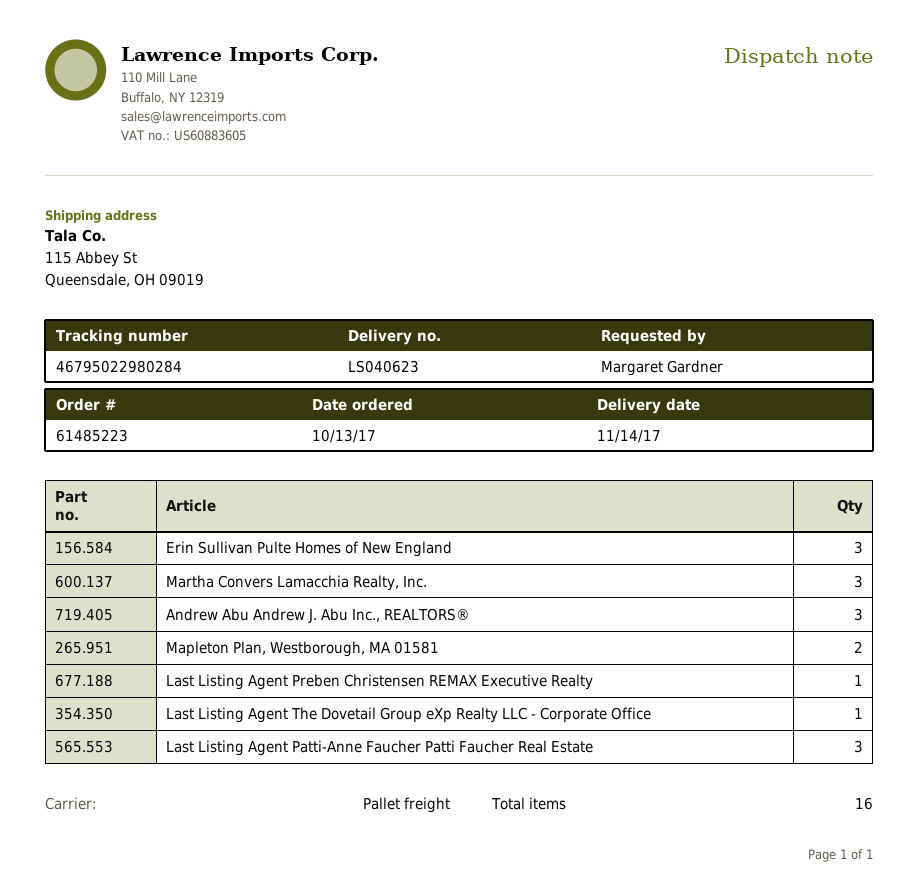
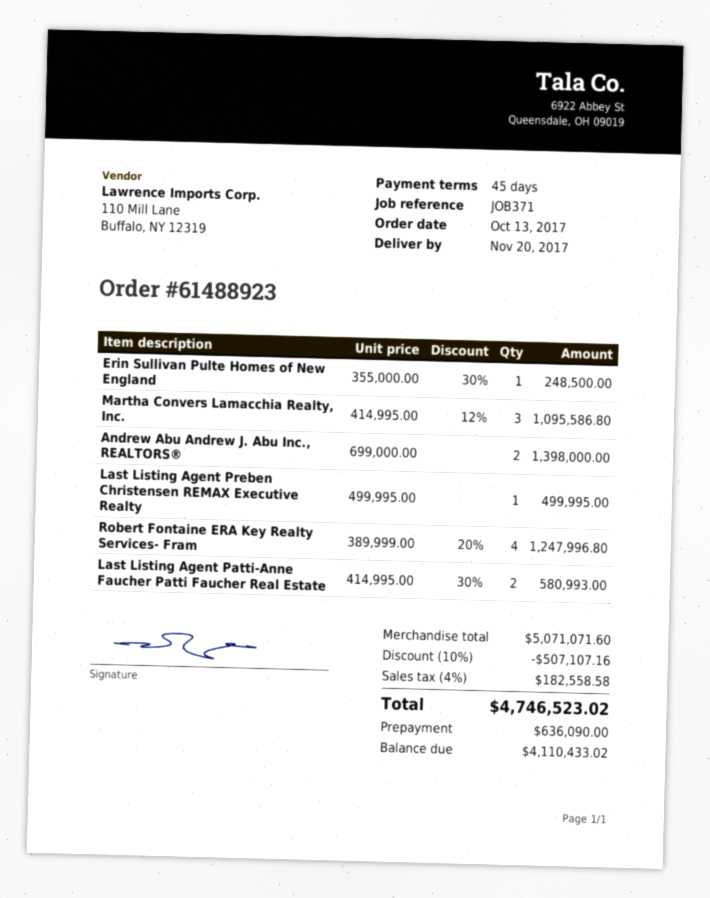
order number: 61485223 -> 61488923
delivery date: 2017-11-14 -> 2017-11-20
Erin Sullivan Pulte Homes of New England: 3 -> 1
Andrew Abu Andrew J. Abu Inc., REALTORS®: 3 -> 2
Mapleton Plan, Westborough, MA 01581: 2 -> none
Last Listing Agent The Dovetail Group eXp Realty LLC - Corporate Office: 1 -> none
Last Listing Agent Patti-Anne Faucher Patti Faucher Real Estate: 3 -> 2
Robert Fontaine ERA Key Realty Services- Fram: none -> 4

